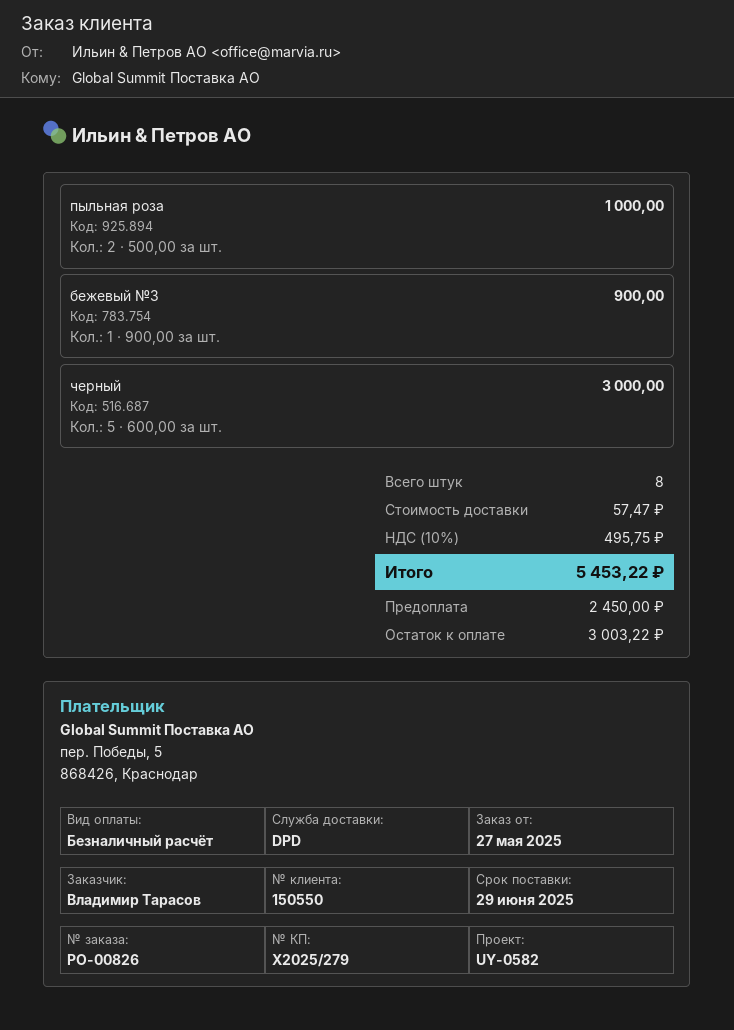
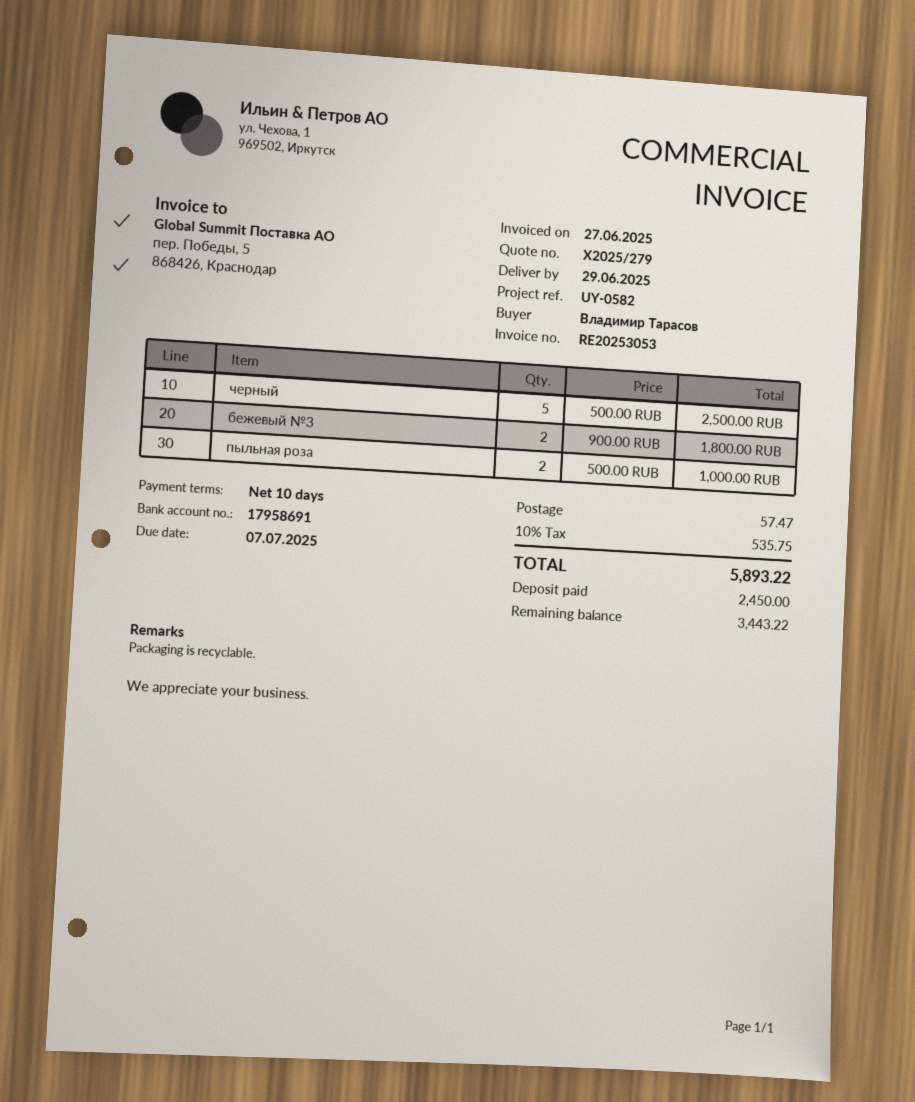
бежевый №3: 1 x 900.00 = 900.00 -> 2 x 900.00 = 1800.00
черный: 5 x 600.00 = 3000.00 -> 5 x 500.00 = 2500.00
tax: 10% = 495.75 -> 10% = 535.75
total: 5453.22 -> 5893.22
balance: 3003.22 -> 3443.22

